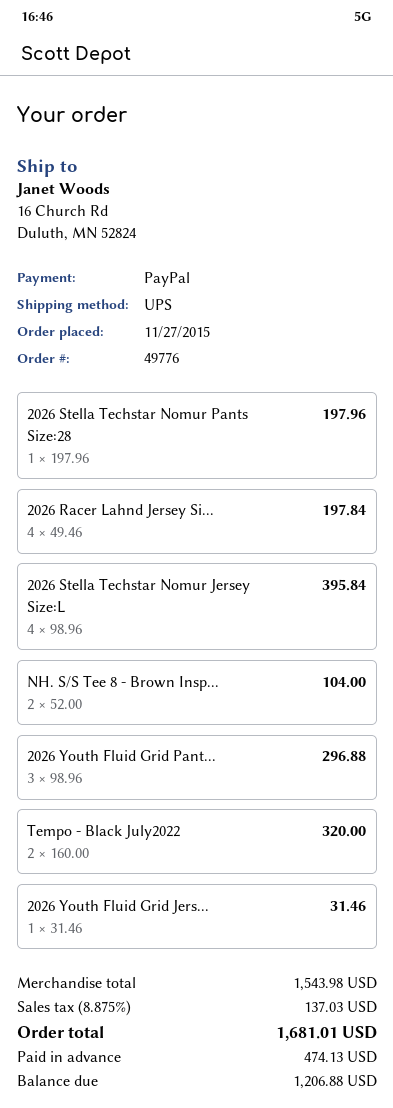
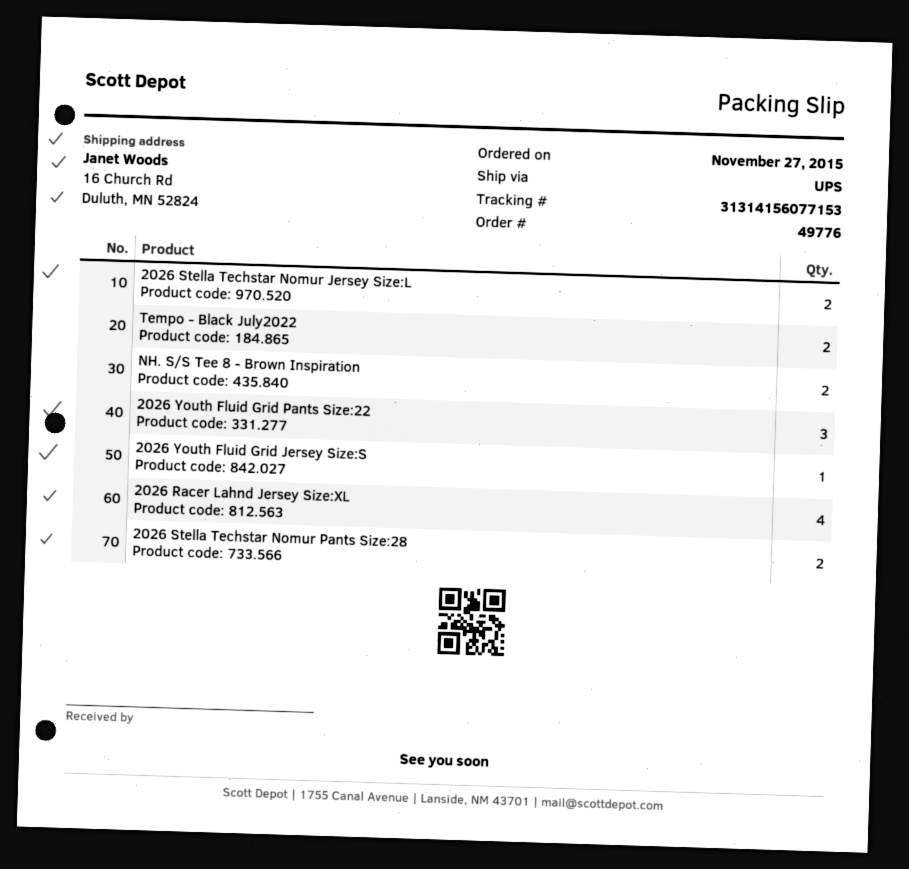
2026 Stella Techstar Nomur Pants Size:28: 1 -> 2
2026 Stella Techstar Nomur Jersey Size:L: 4 -> 2

